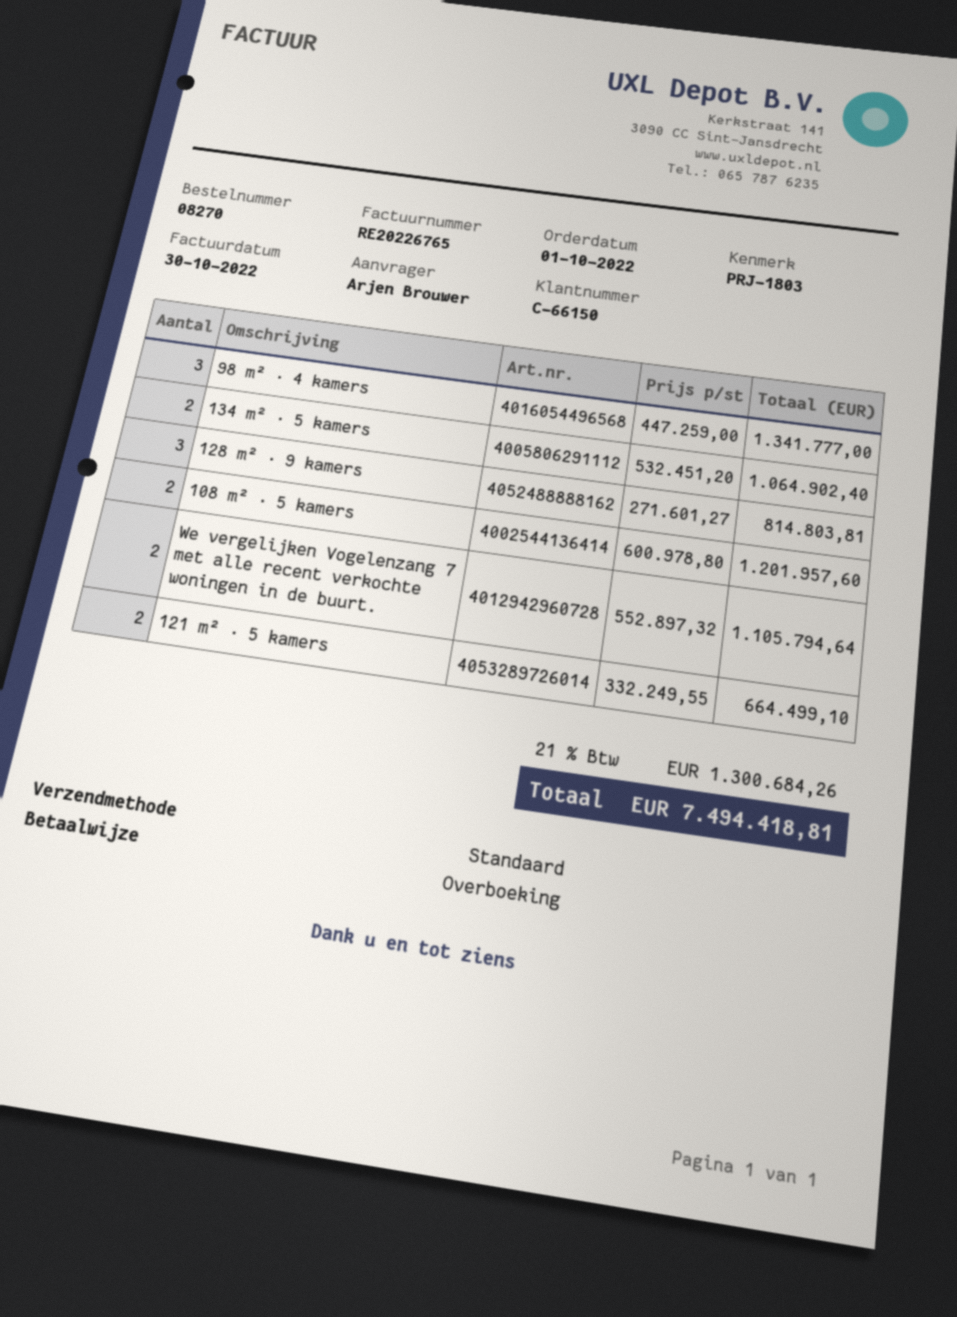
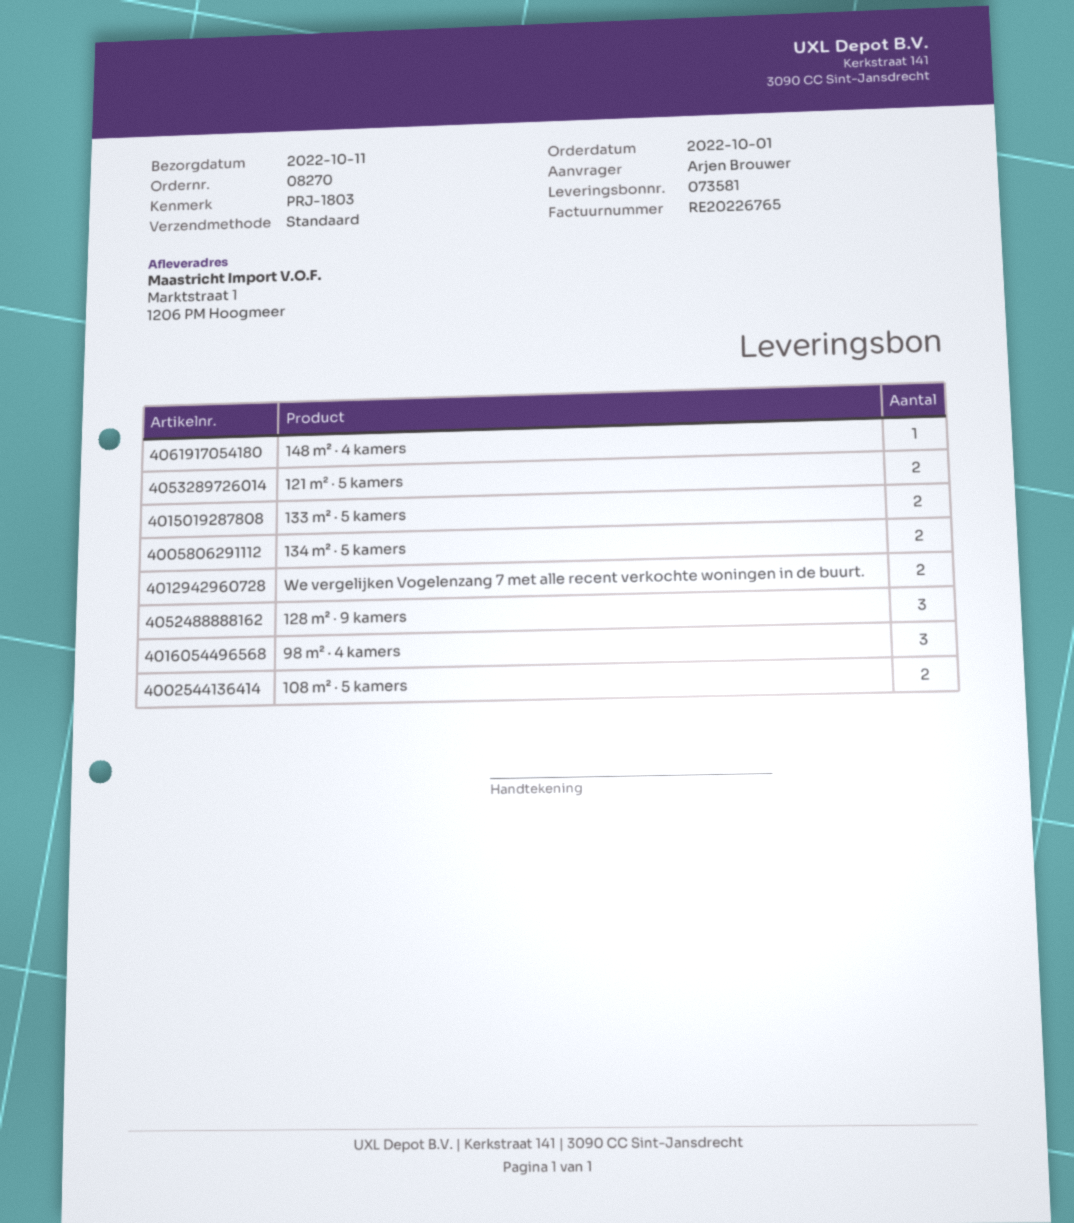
148 m² · 4 kamers: none -> 1
133 m² · 5 kamers: none -> 2

